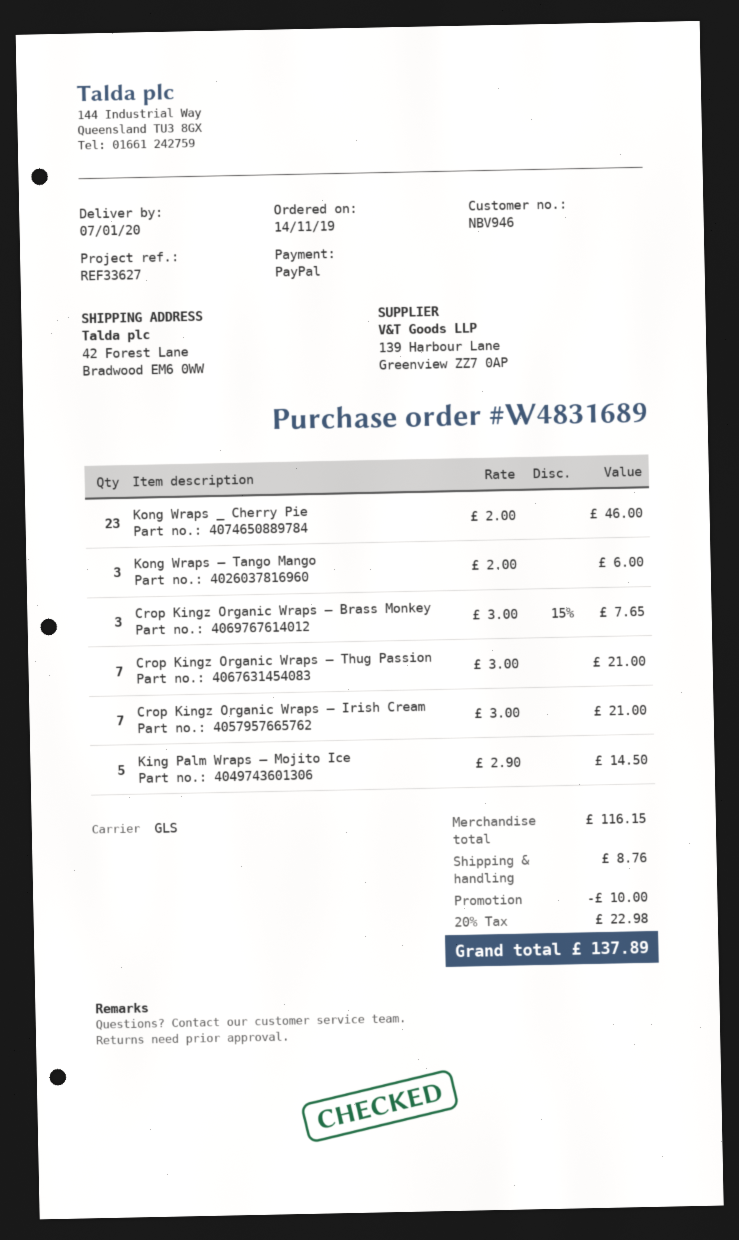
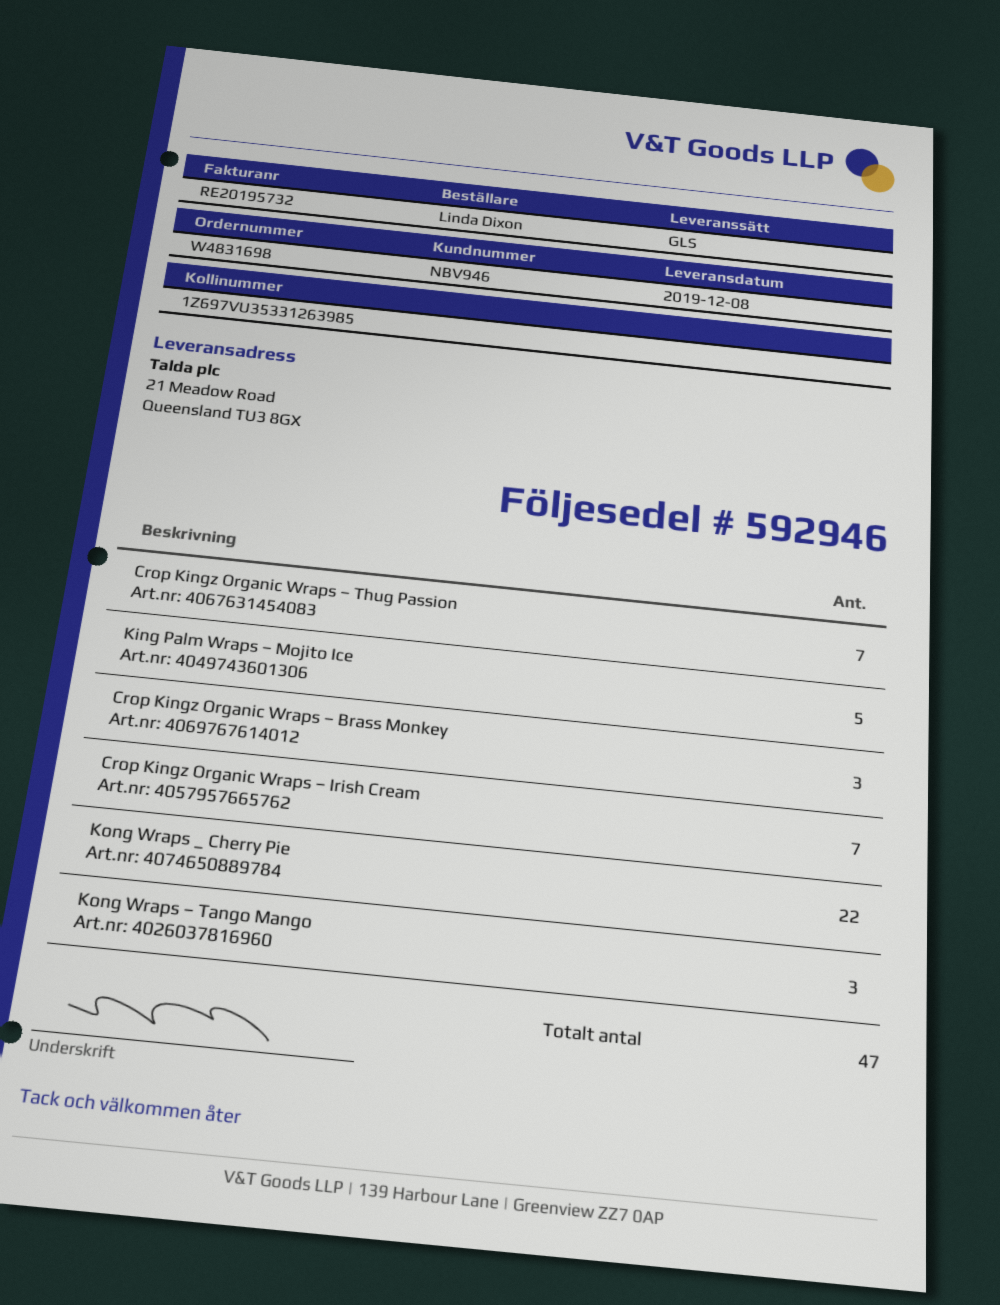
order number: W4831689 -> W4831698
delivery date: 2020-01-07 -> 2019-12-08
ship to: 42 Forest Lane, Bradwood EM6 0WW -> 21 Meadow Road, Queensland TU3 8GX
Kong Wraps _ Cherry Pie: 23 -> 22

